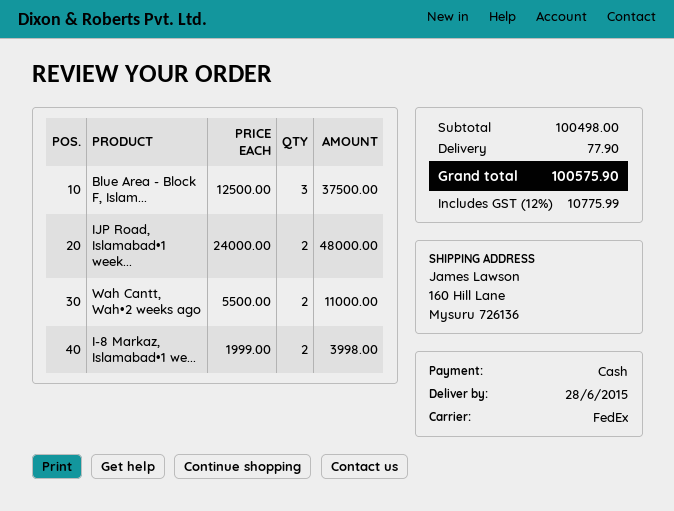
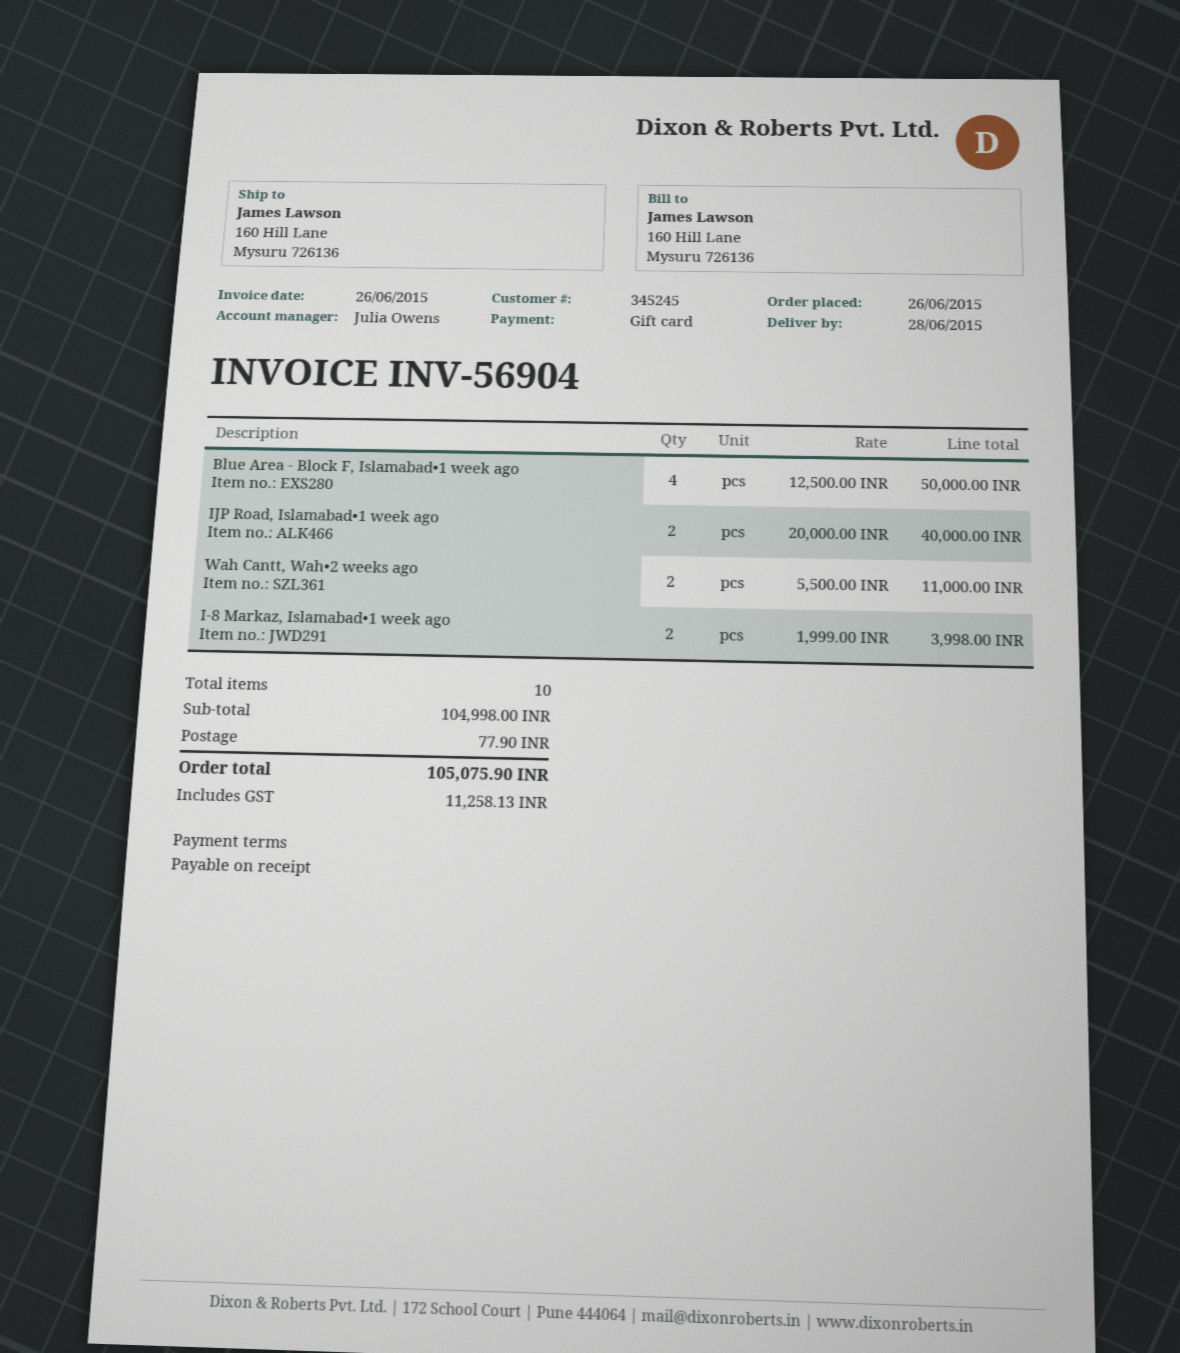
payment method: cash -> gift card
Blue Area - Block F, Islam...: 3 x 12500.00 = 37500.00 -> 4 x 12500.00 = 50000.00
IJP Road, Islamabad•1 week...: 2 x 24000.00 = 48000.00 -> 2 x 20000.00 = 40000.00
subtotal: 100498.00 -> 104998.00
tax: 10775.99 -> 11258.13
total: 100575.90 -> 105075.90

